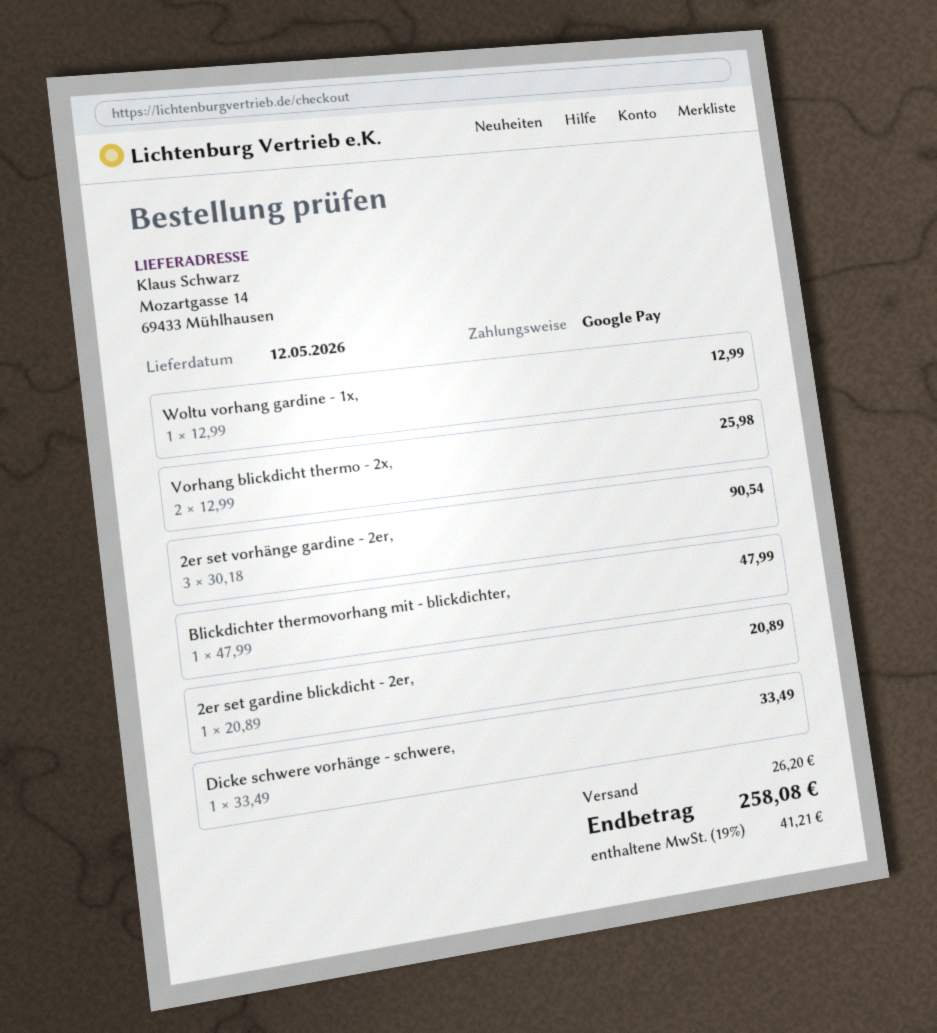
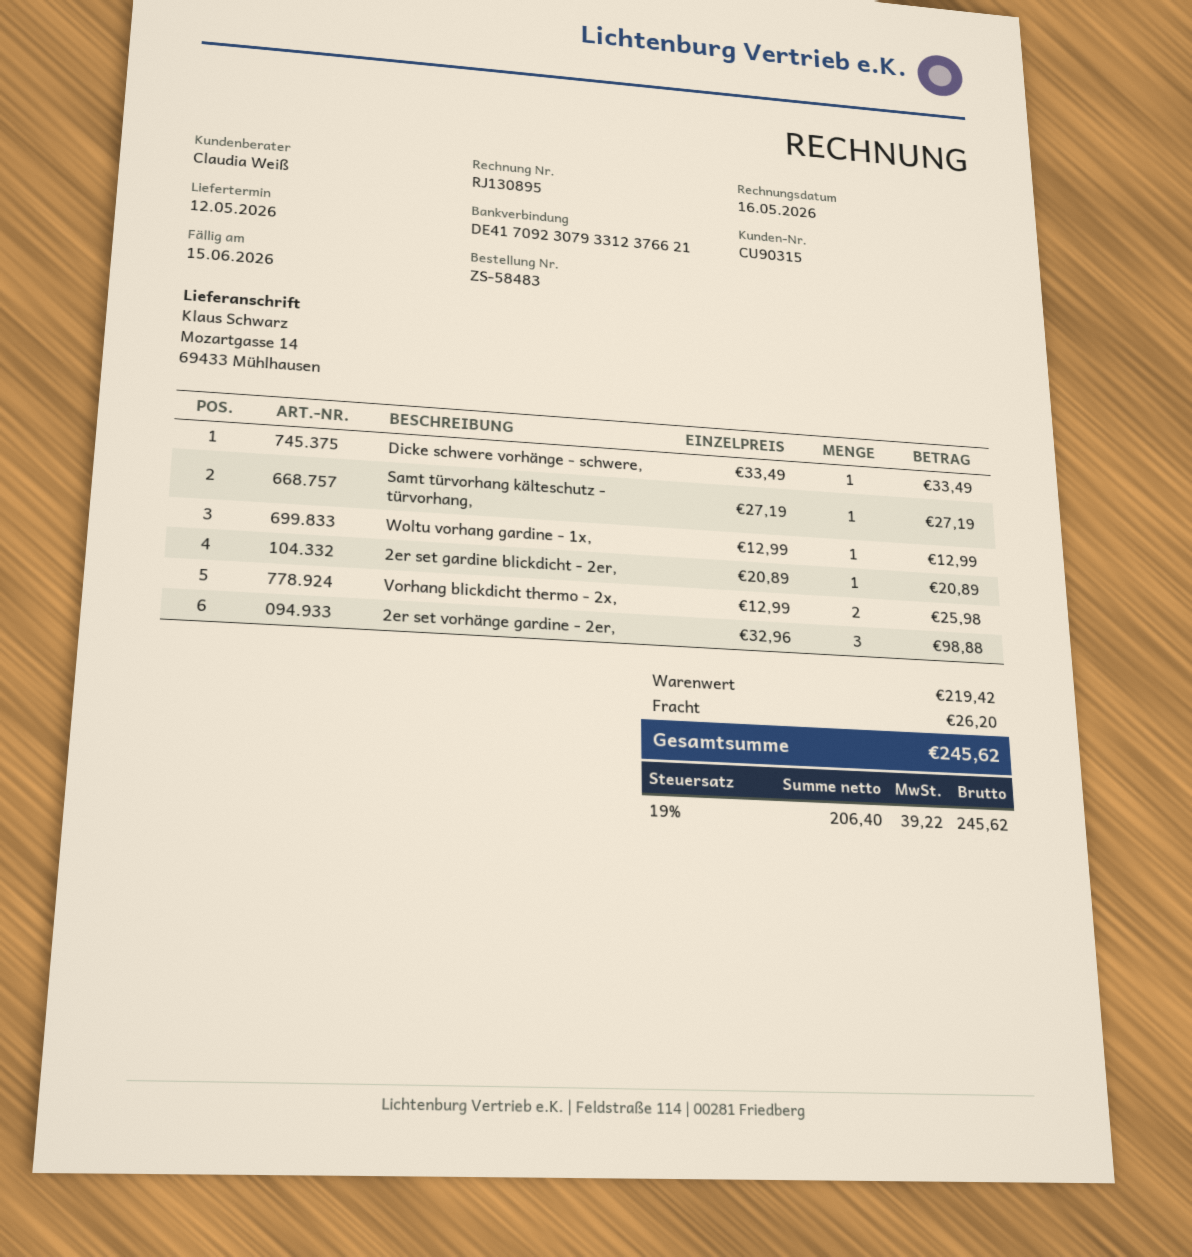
2er set vorhänge gardine - 2er,: 3 x 30.18 = 90.54 -> 3 x 32.96 = 98.88
Blickdichter thermovorhang mit - blickdichter,: 1 x 47.99 = 47.99 -> none
Samt türvorhang kälteschutz - türvorhang,: none -> 1 x 27.19 = 27.19
tax: 19% = 41.21 -> 19% = 39.22
total: 258.08 -> 245.62

